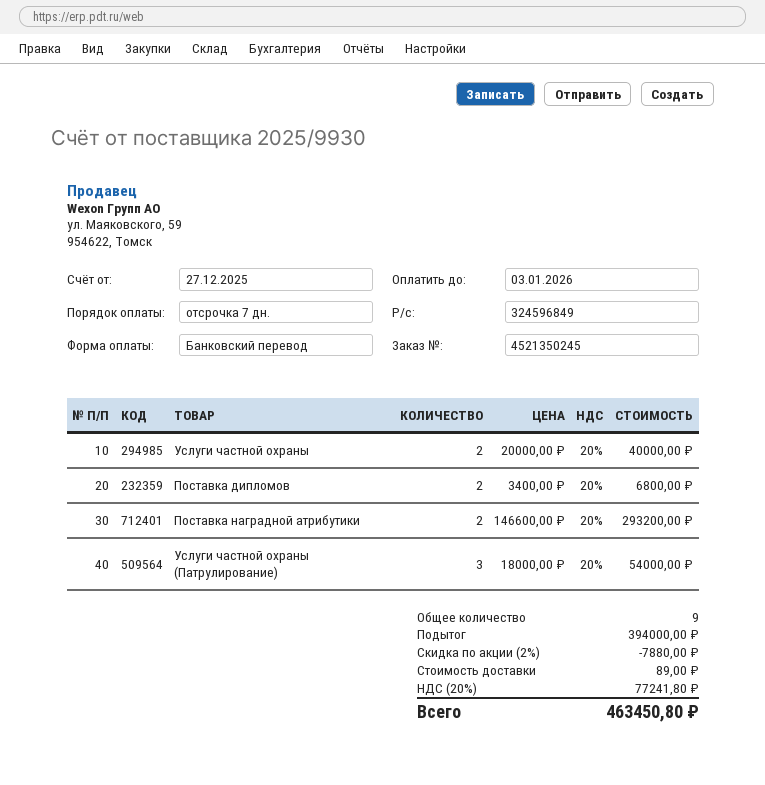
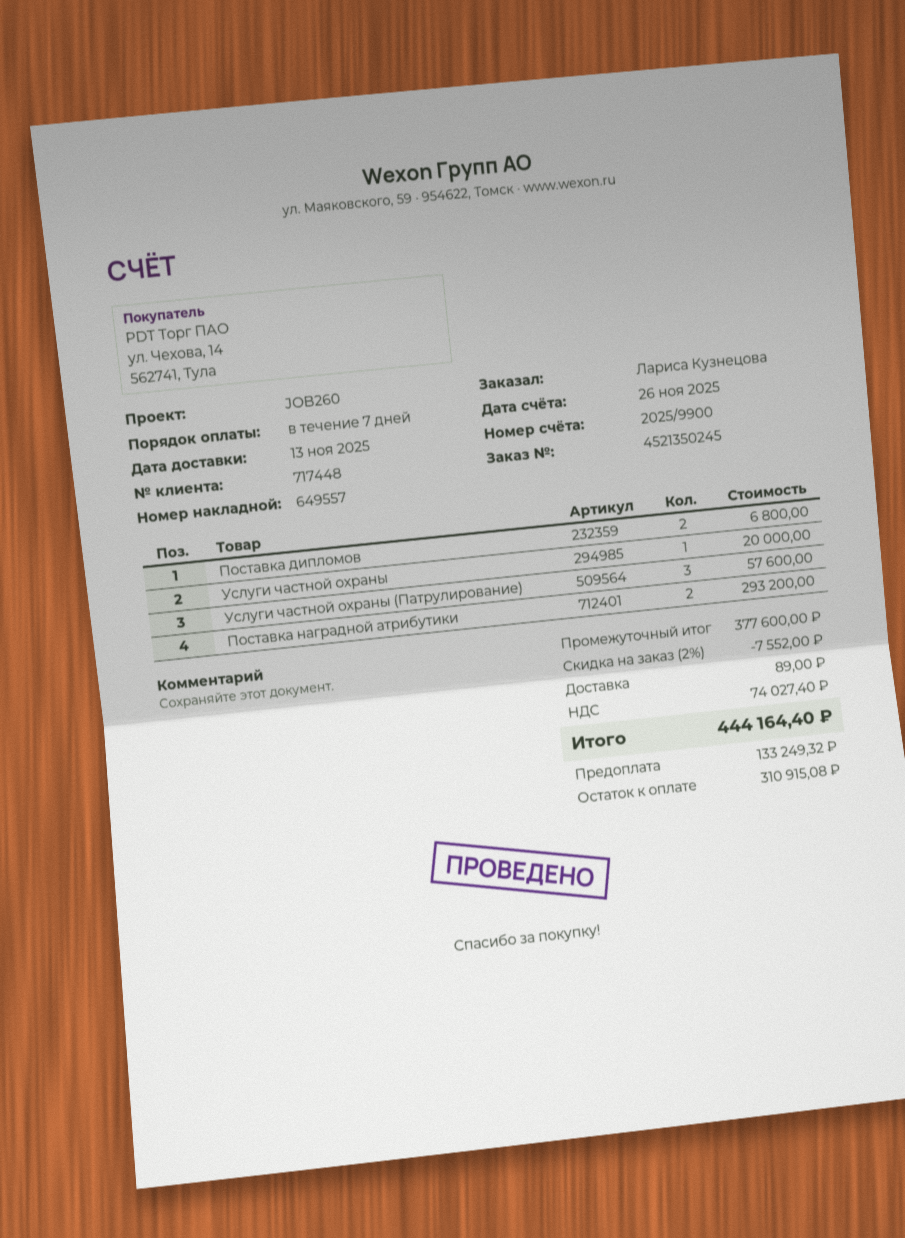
invoice number: 2025/9930 -> 2025/9900
invoice date: 2025-12-27 -> 2025-11-26
Услуги частной охраны: 2 for 40000.00 -> 1 for 20000.00
Услуги частной охраны (Патрулирование): 3 for 54000.00 -> 3 for 57600.00
subtotal: 394000.00 -> 377600.00
discount: 2% = 7880.00 -> 2% = 7552.00
tax: 77241.80 -> 74027.40
total: 463450.80 -> 444164.40

